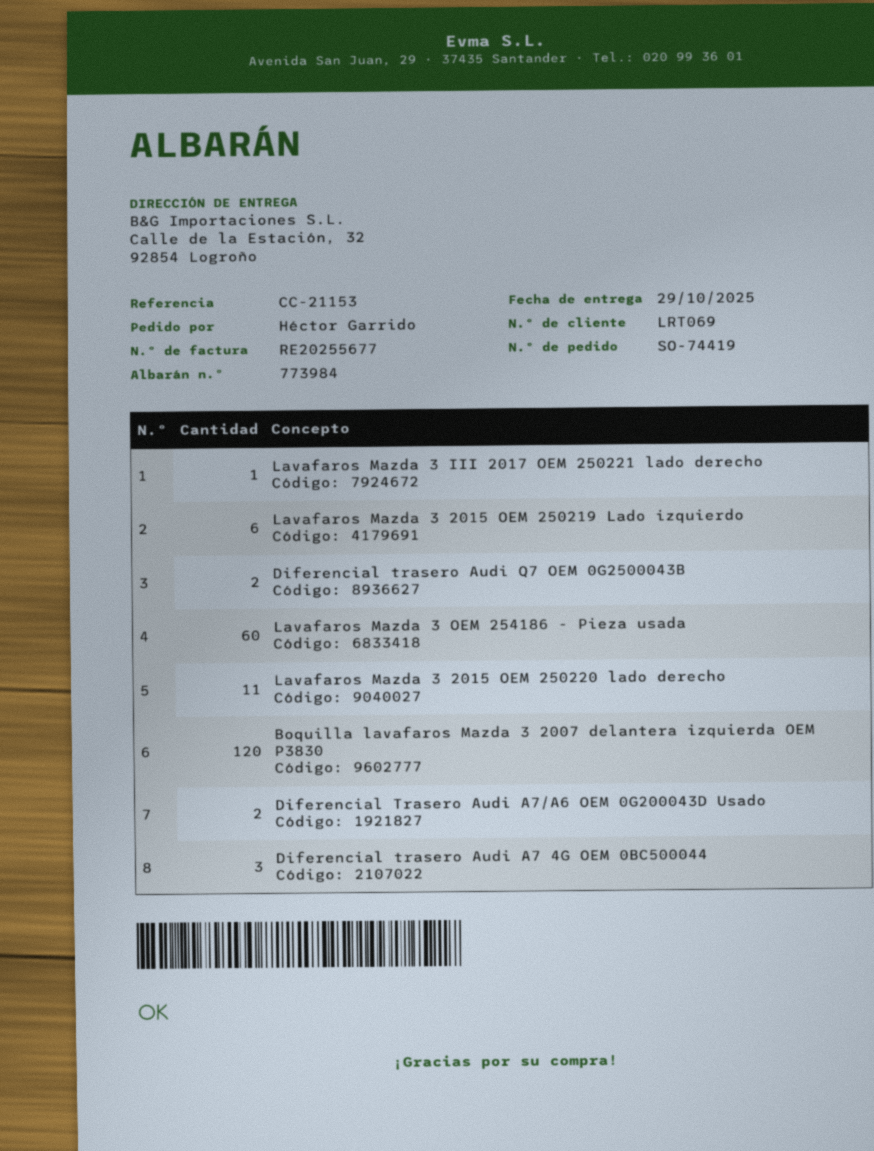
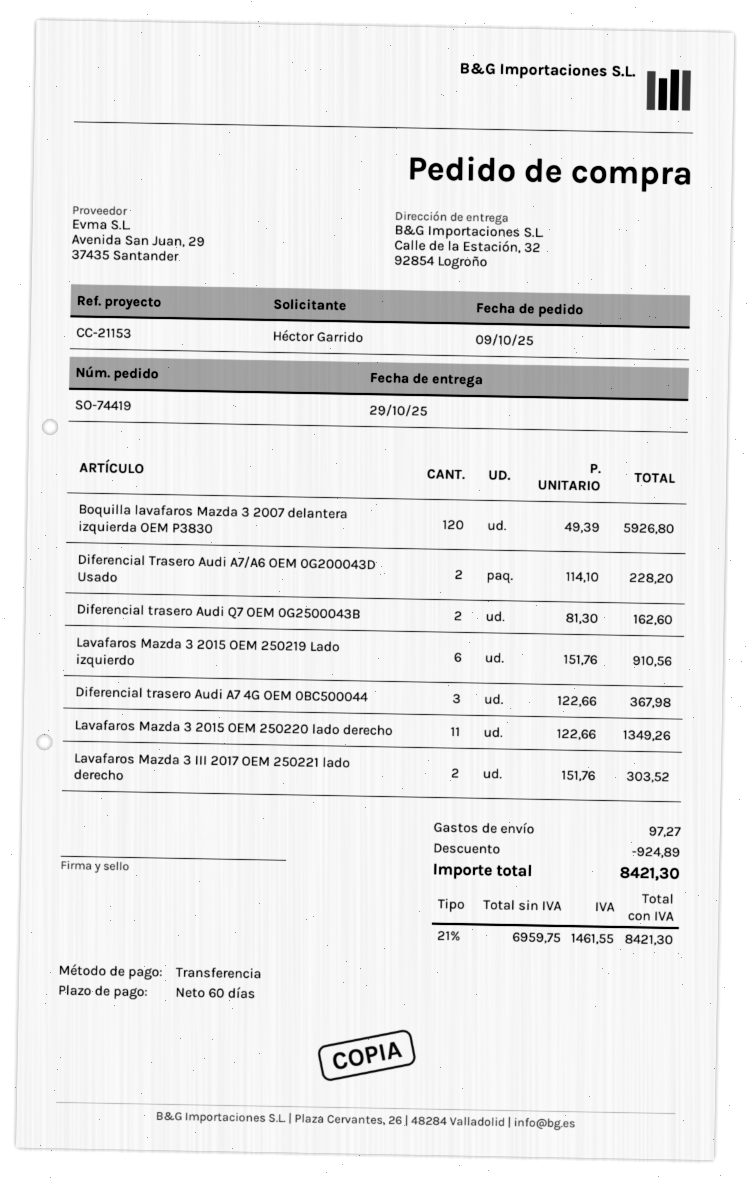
Lavafaros Mazda 3 III 2017 OEM 250221 lado derecho: 1 -> 2
Lavafaros Mazda 3 OEM 254186 - Pieza usada: 60 -> none

